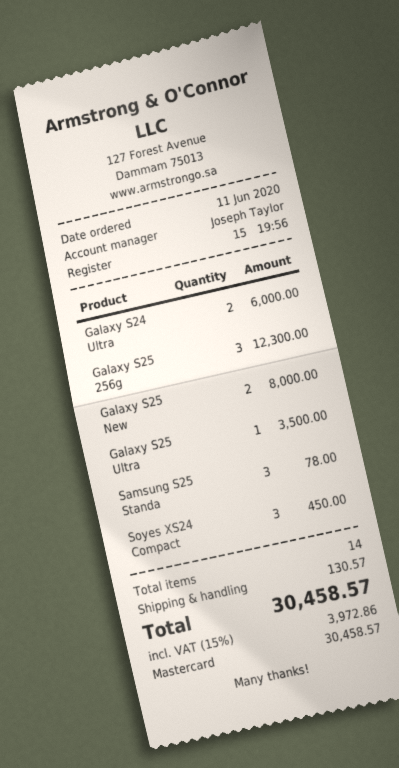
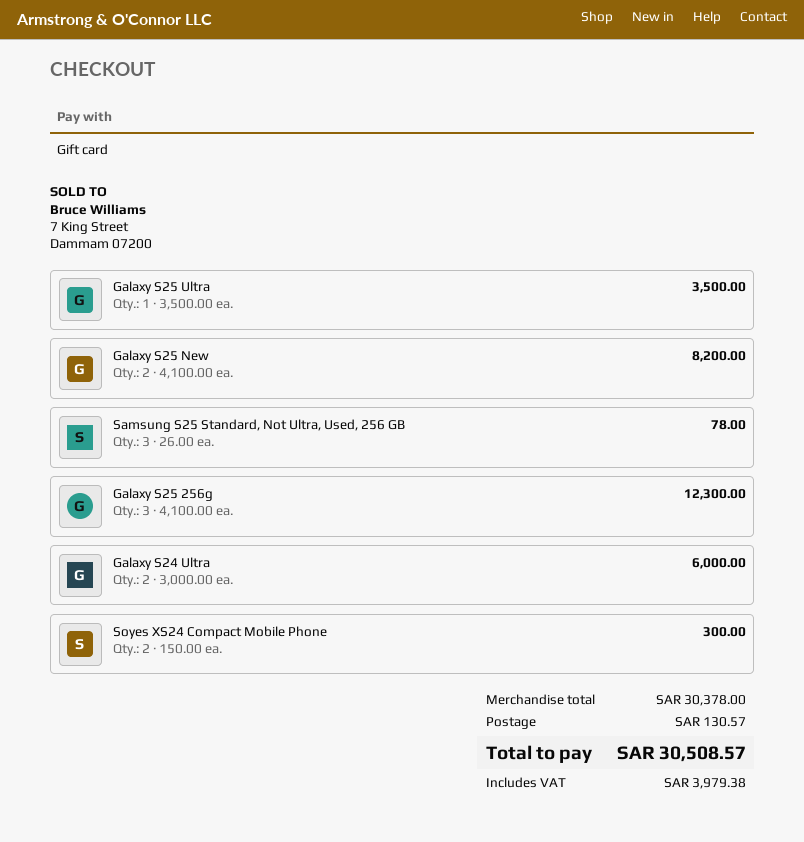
payment method: Mastercard -> gift card
Galaxy S25 New: 2 for 8000.00 -> 2 for 8200.00
Soyes XS24 Compact: 3 for 450.00 -> 2 for 300.00
tax: 3972.86 -> 3979.38
total: 30458.57 -> 30508.57

